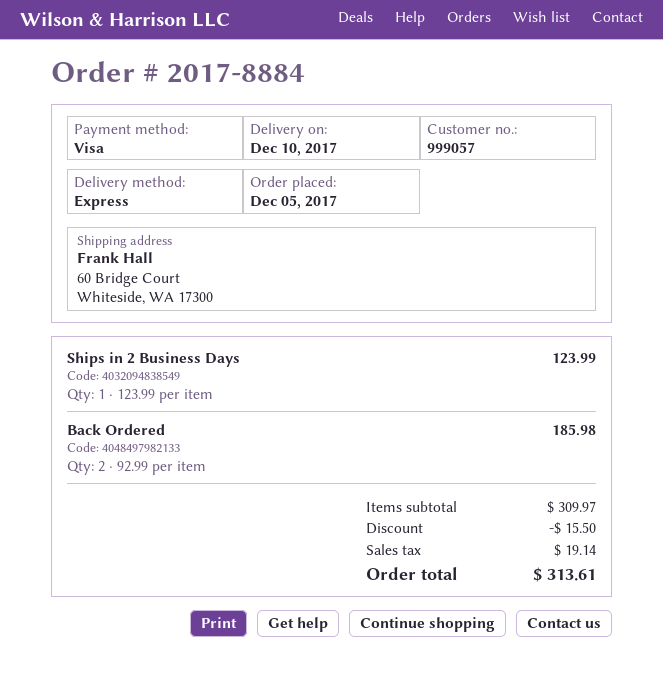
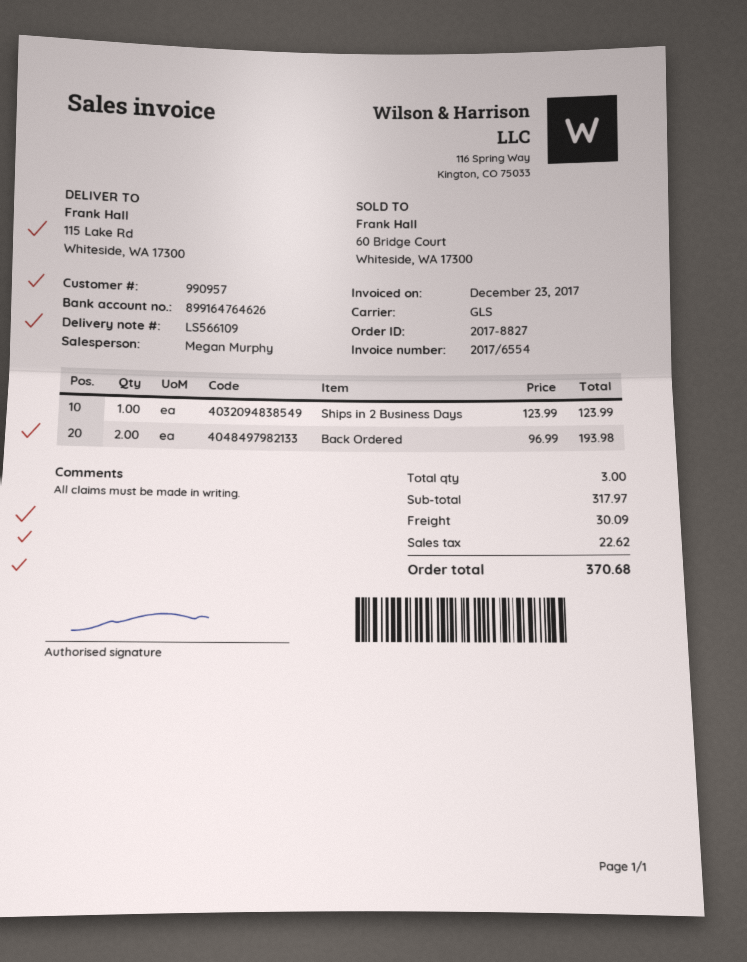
order number: 2017-8884 -> 2017-8827
customer number: 999057 -> 990957
shipping method: express -> GLS
ship to: 60 Bridge Court, Whiteside, WA 17300 -> 115 Lake Rd, Whiteside, WA 17300
Back Ordered: 2 x 92.99 = 185.98 -> 2 x 96.99 = 193.98
subtotal: 309.97 -> 317.97
discount: 15.50 -> none
shipping: none -> 30.09
tax: 19.14 -> 22.62
total: 313.61 -> 370.68

